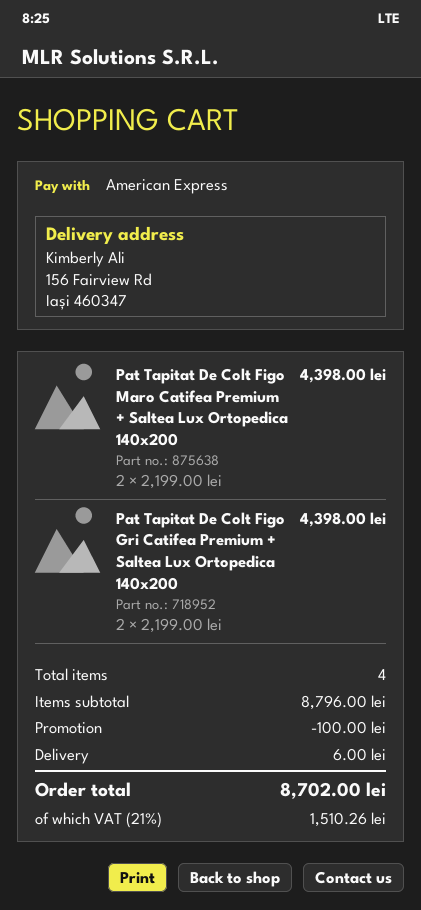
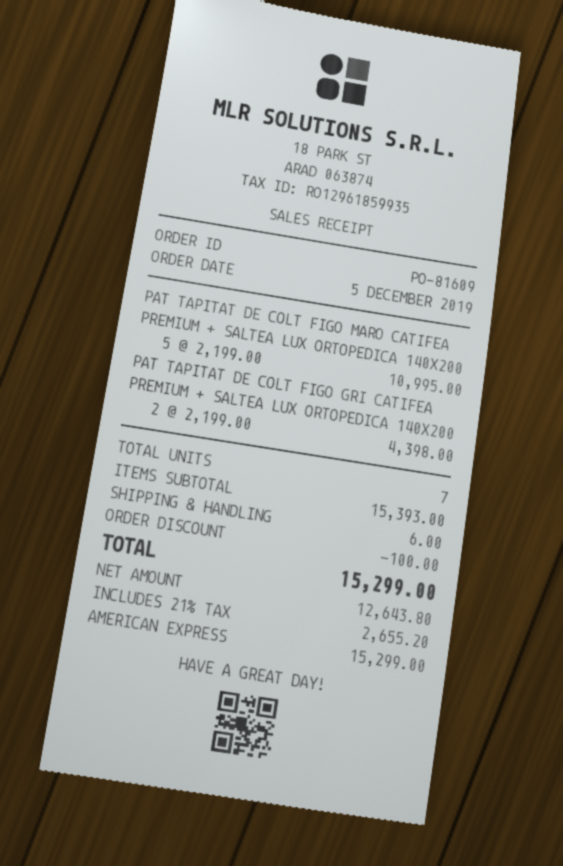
Pat Tapitat De Colt Figo Maro Catifea Premium + Saltea Lux Ortopedica 140x200: 2 x 2199.00 = 4398.00 -> 5 x 2199.00 = 10995.00
total quantity: 4 -> 7
subtotal: 8796.00 -> 15393.00
tax: 21% = 1510.26 -> 21% = 2655.20
total: 8702.00 -> 15299.00

